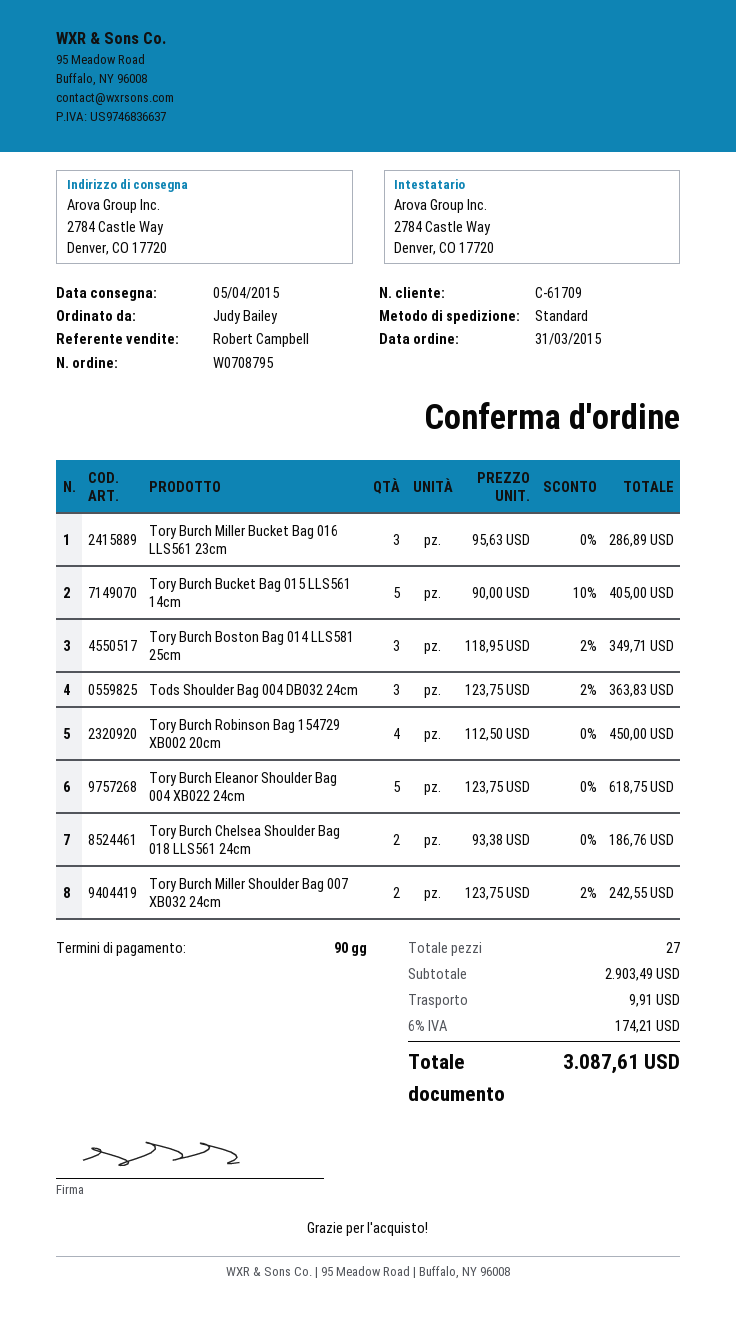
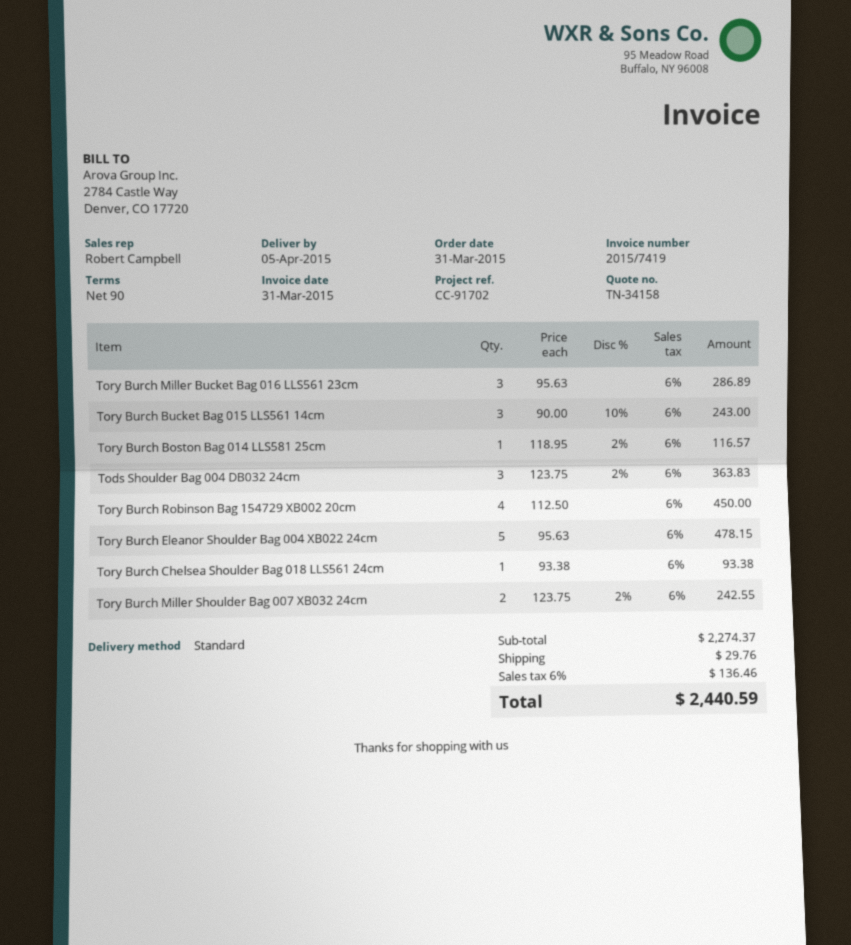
Tory Burch Bucket Bag 015 LLS561 14cm: 5 x 90.00 - 10% = 405.00 -> 3 x 90.00 - 10% = 243.00
Tory Burch Boston Bag 014 LLS581 25cm: 3 x 118.95 - 2% = 349.71 -> 1 x 118.95 - 2% = 116.57
Tory Burch Eleanor Shoulder Bag 004 XB022 24cm: 5 x 123.75 = 618.75 -> 5 x 95.63 = 478.15
Tory Burch Chelsea Shoulder Bag 018 LLS561 24cm: 2 x 93.38 = 186.76 -> 1 x 93.38 = 93.38
subtotal: 2903.49 -> 2274.37
shipping: 9.91 -> 29.76
tax: 6% = 174.21 -> 6% = 136.46
total: 3087.61 -> 2440.59

